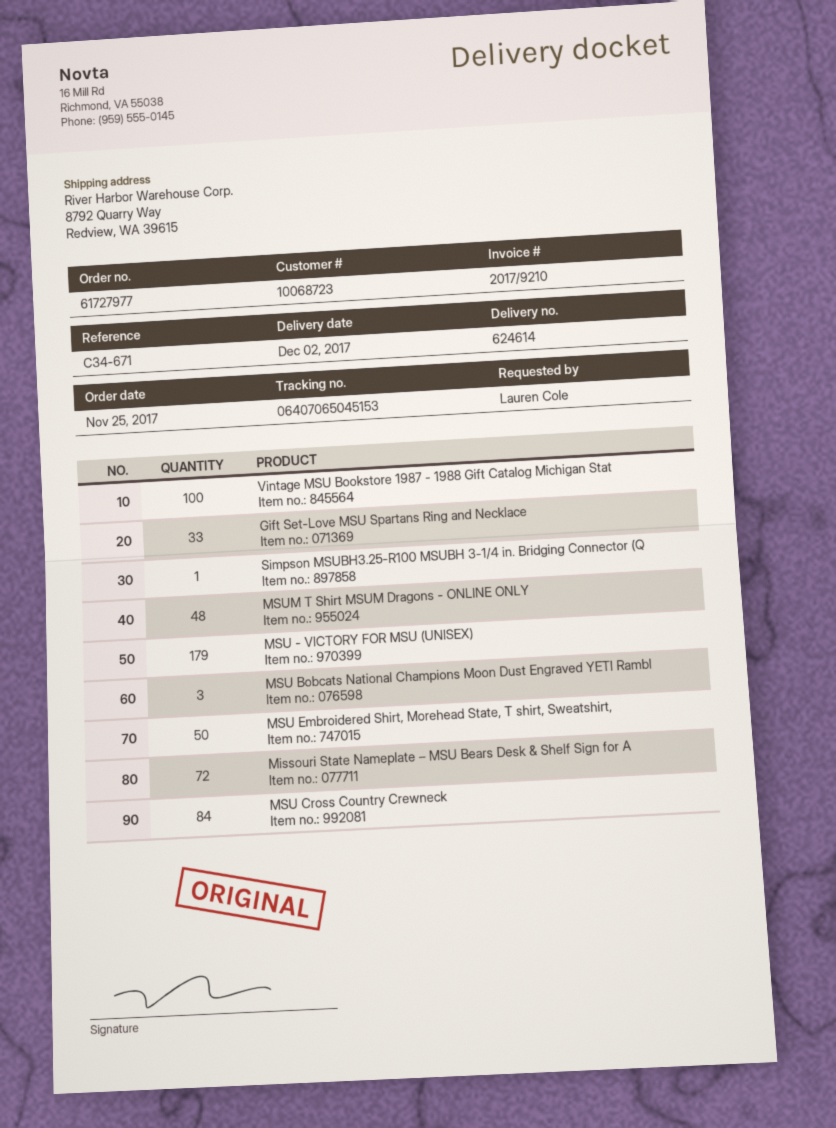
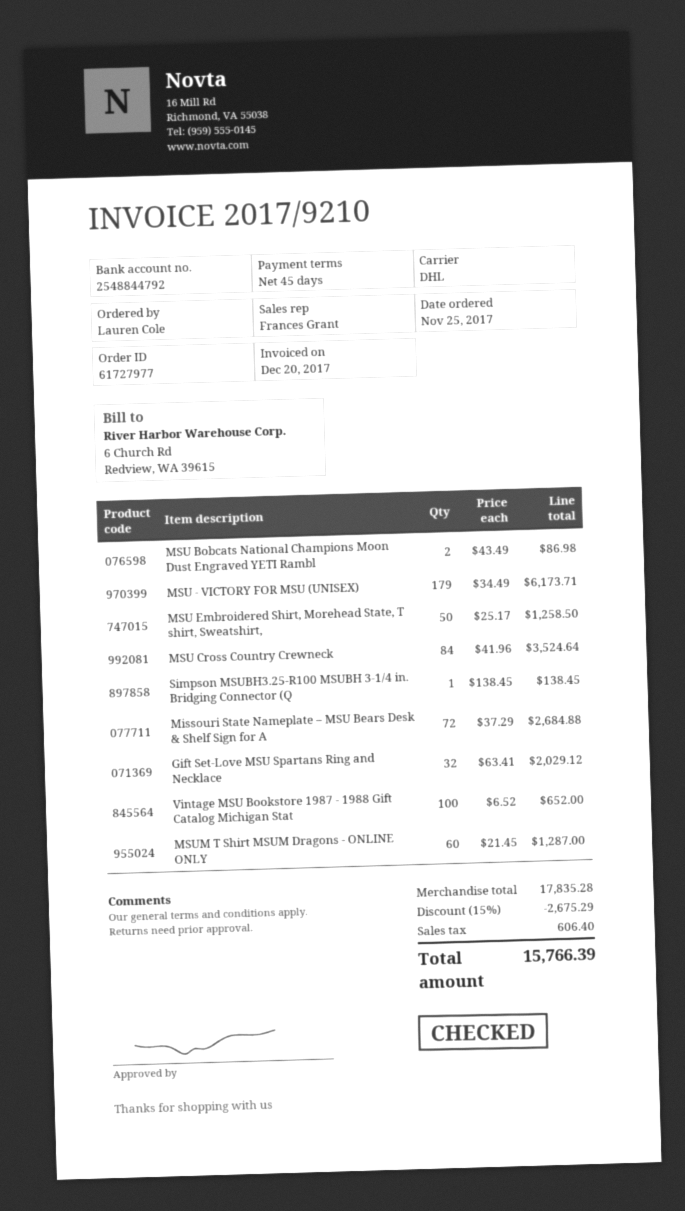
Gift Set-Love MSU Spartans Ring and Necklace: 33 -> 32
MSUM T Shirt MSUM Dragons - ONLINE ONLY: 48 -> 60
MSU Bobcats National Champions Moon Dust Engraved YETI Rambl: 3 -> 2

